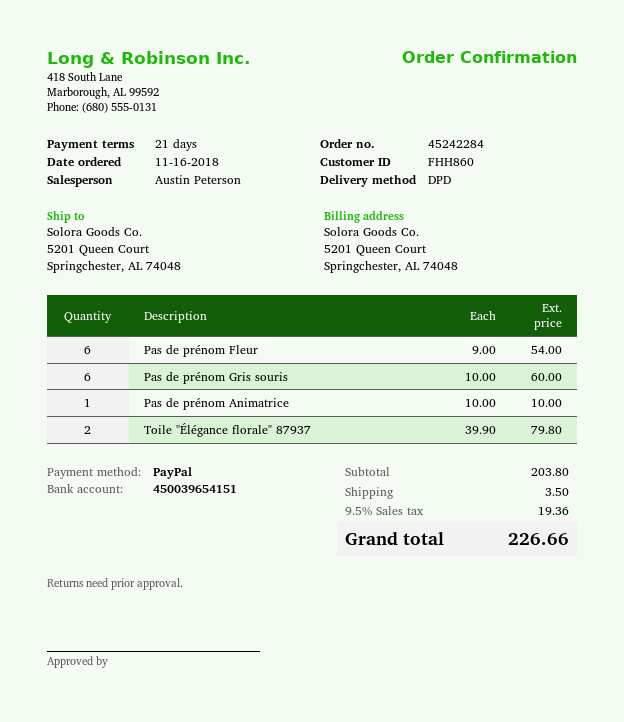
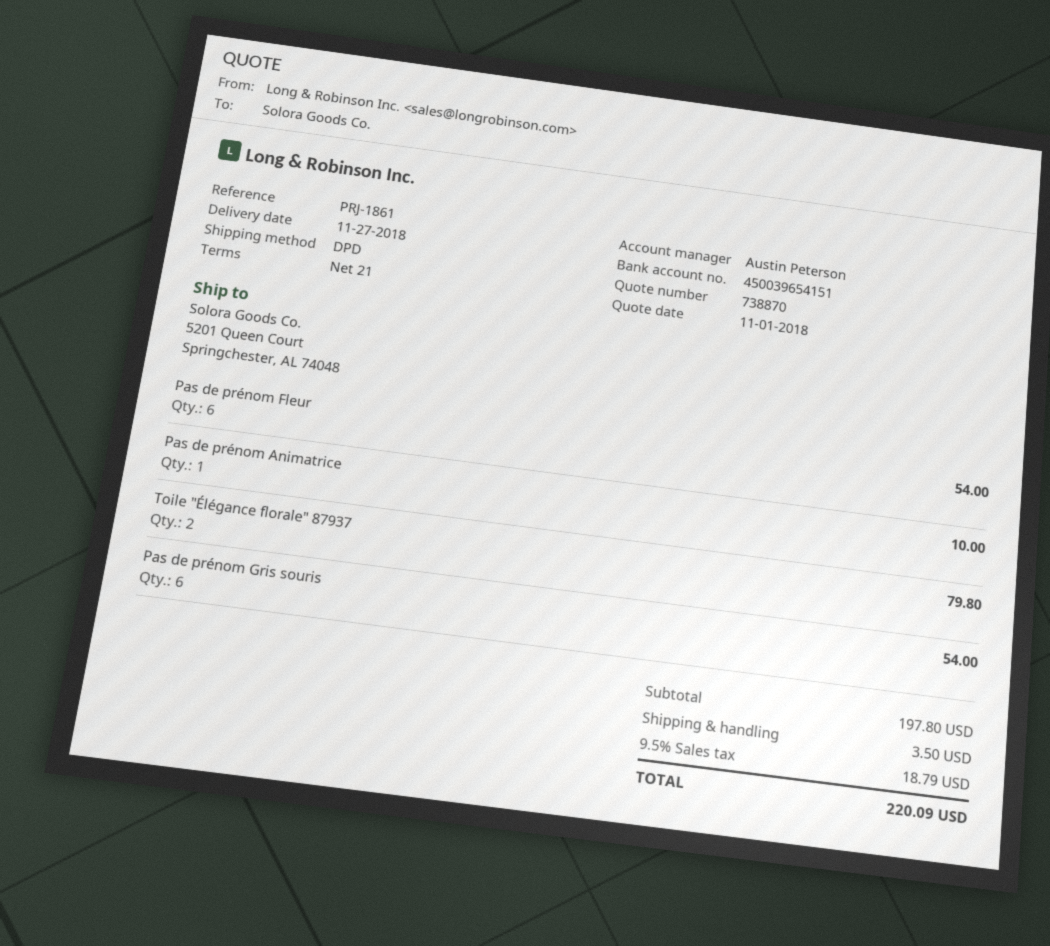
Pas de prénom Gris souris: 6 for 60.00 -> 6 for 54.00
subtotal: 203.80 -> 197.80
tax: 9.5% = 19.36 -> 9.5% = 18.79
total: 226.66 -> 220.09

